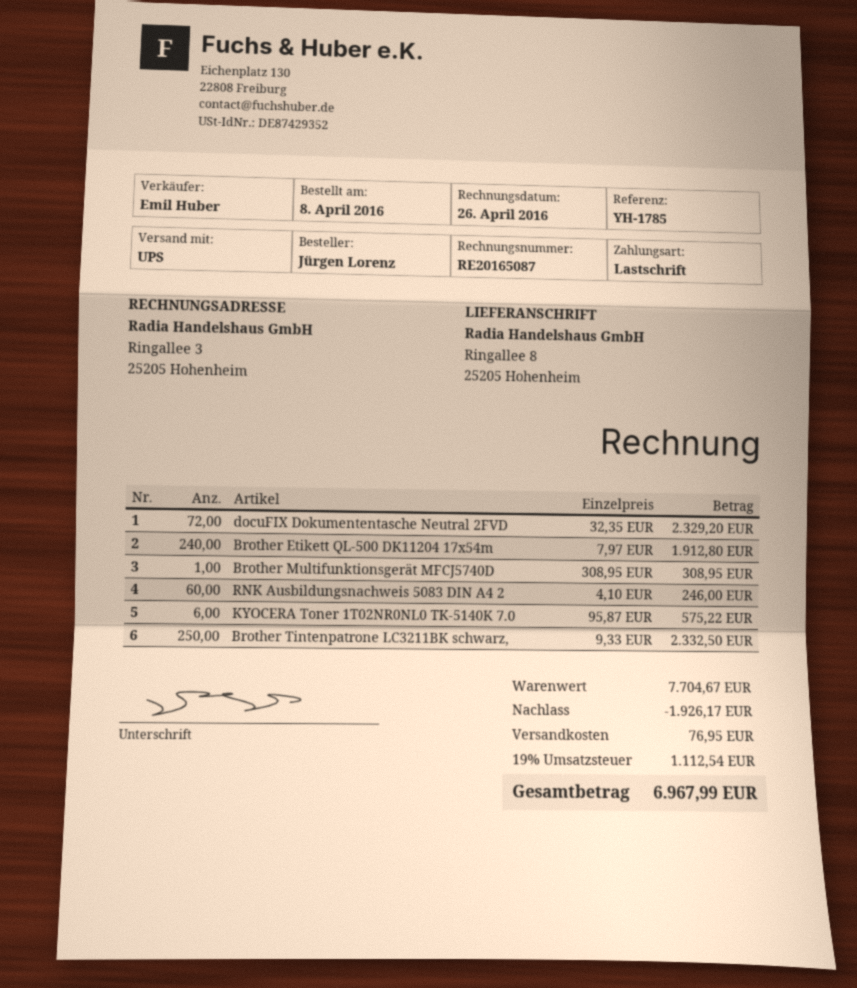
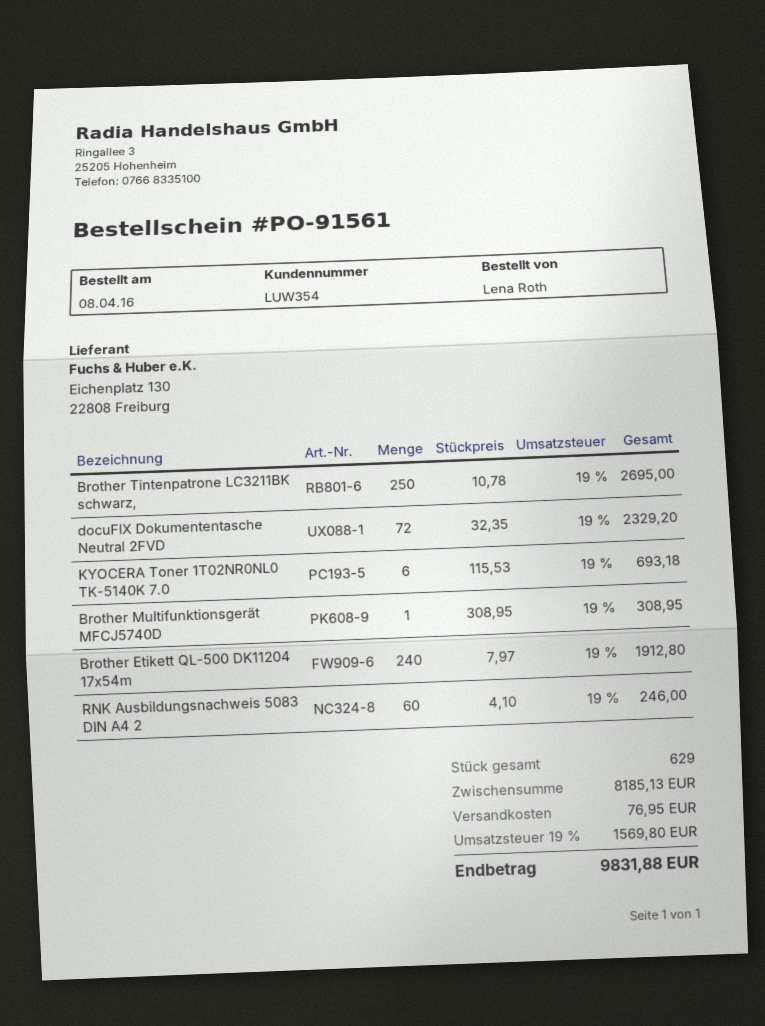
ordered by: Jürgen Lorenz -> Lena Roth
KYOCERA Toner 1T02NR0NL0 TK-5140K 7.0: 6 x 95.87 = 575.22 -> 6 x 115.53 = 693.18
Brother Tintenpatrone LC3211BK schwarz,: 250 x 9.33 = 2332.50 -> 250 x 10.78 = 2695.00
subtotal: 7704.67 -> 8185.13
discount: 1926.17 -> none
tax: 19% = 1112.54 -> 19% = 1569.80
total: 6967.99 -> 9831.88

